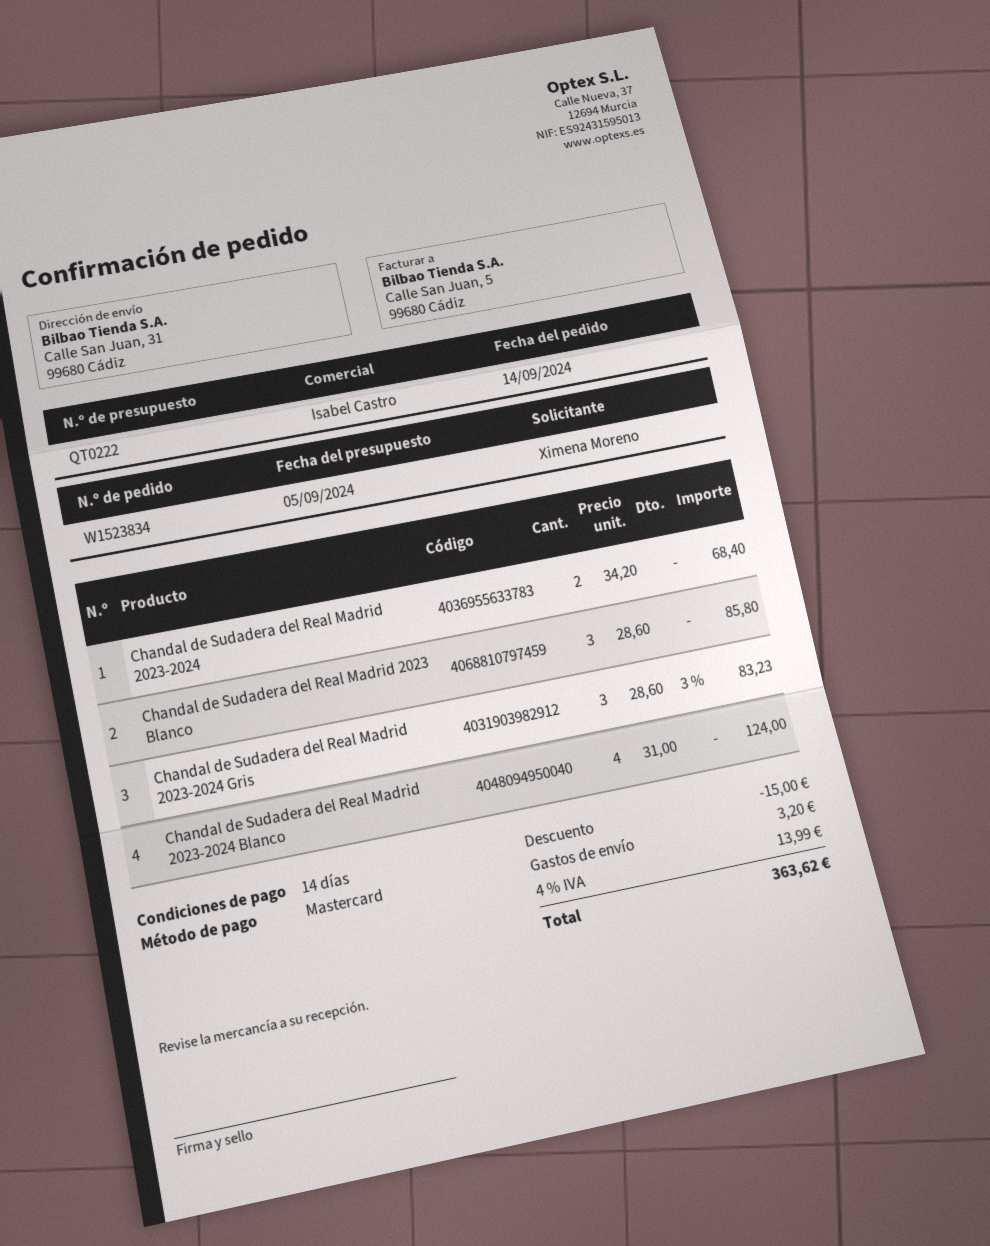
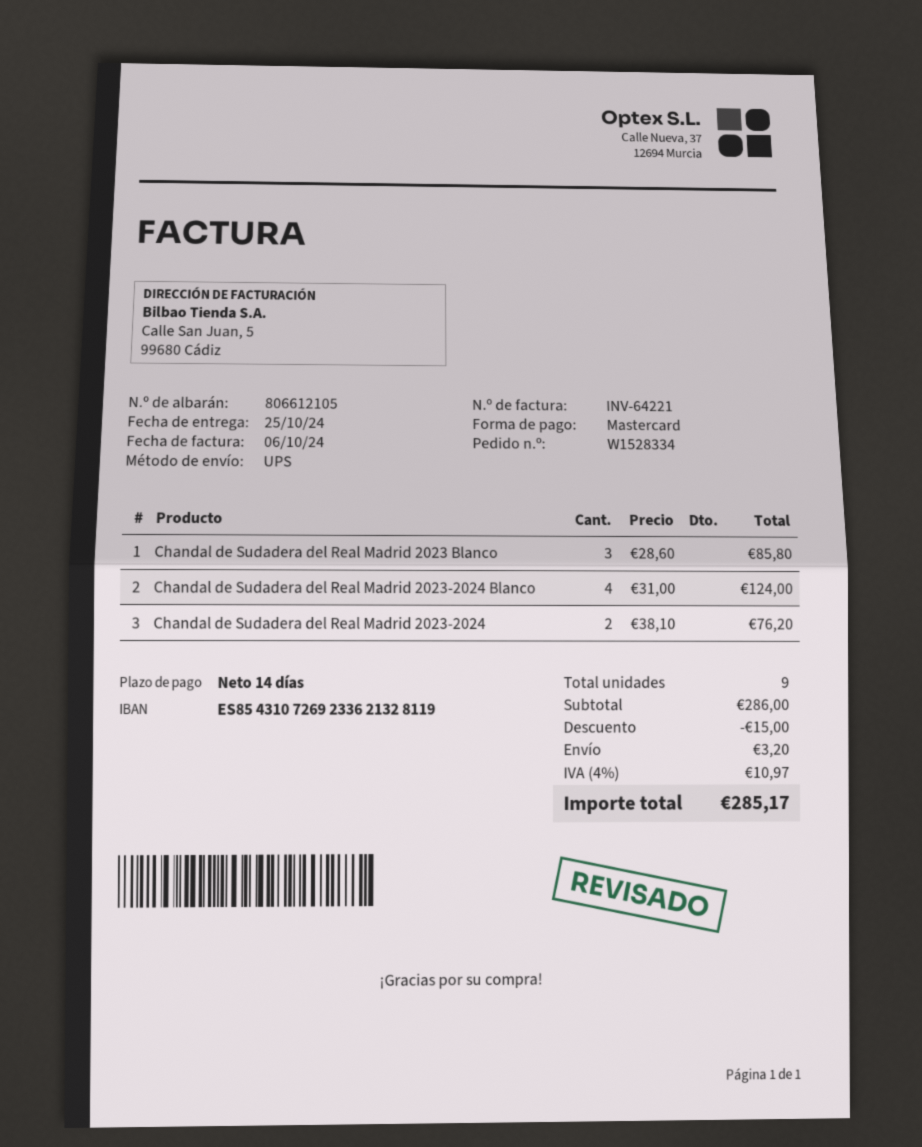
order number: W1523834 -> W1528334
Chandal de Sudadera del Real Madrid 2023-2024: 2 x 34.20 = 68.40 -> 2 x 38.10 = 76.20
Chandal de Sudadera del Real Madrid 2023-2024 Gris: 3 x 28.60 - 3% = 83.23 -> none
tax: 4% = 13.99 -> 4% = 10.97
total: 363.62 -> 285.17

